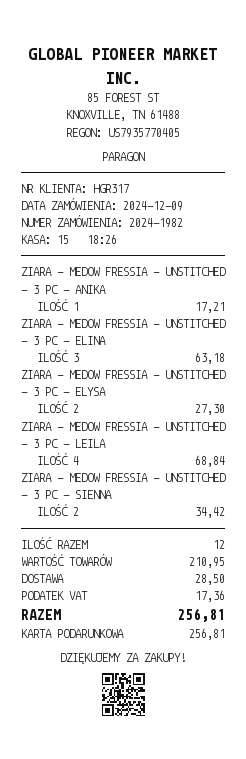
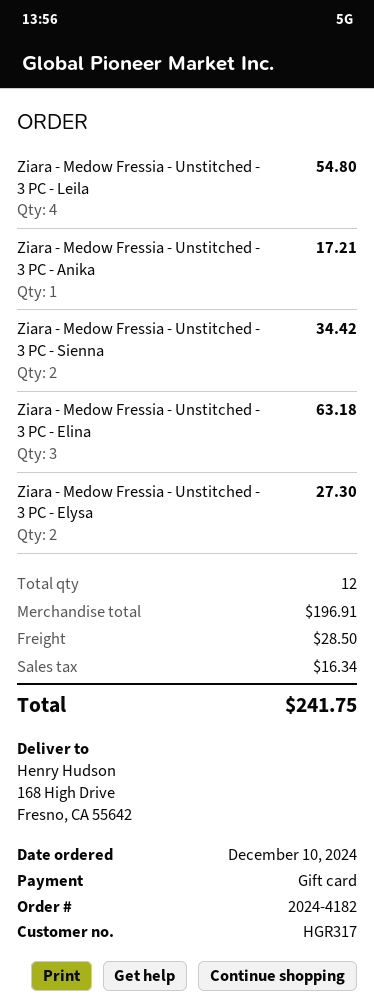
order number: 2024-1982 -> 2024-4182
order date: 2024-12-09 -> 2024-12-10
ZIARA - MEDOW FRESSIA - UNSTITCHED - 3 PC - LEILA: 4 for 68.84 -> 4 for 54.80
subtotal: 210.95 -> 196.91
tax: 17.36 -> 16.34
total: 256.81 -> 241.75

